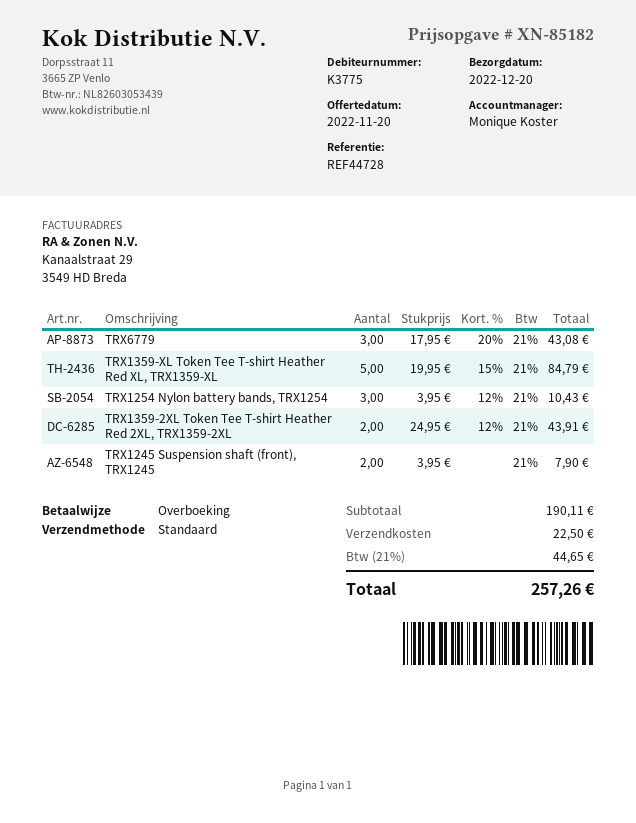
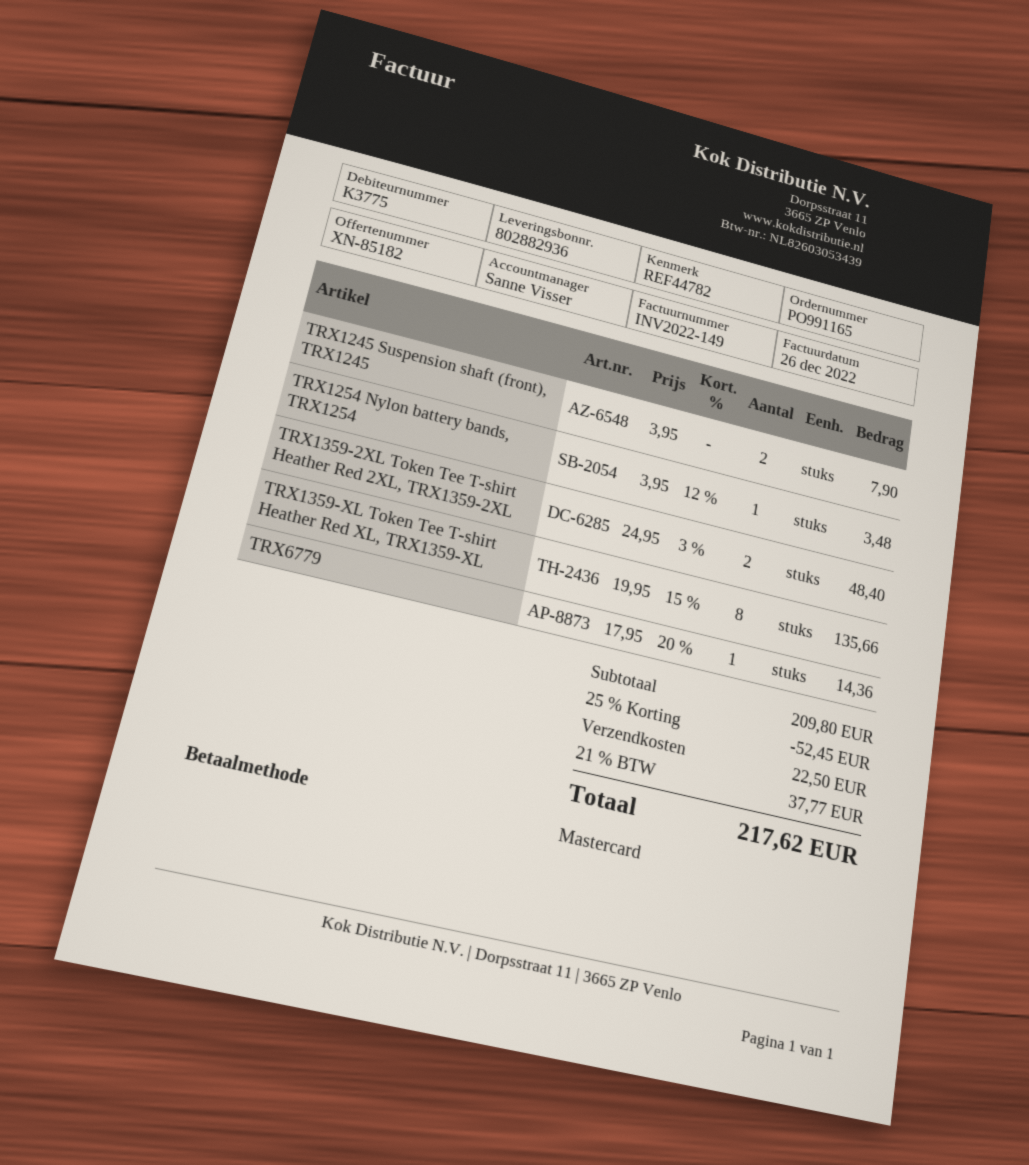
reference: REF44728 -> REF44782
sales rep: Monique Koster -> Sanne Visser
payment method: bank transfer -> Mastercard
TRX6779: 3 x 17.95 - 20% = 43.08 -> 1 x 17.95 - 20% = 14.36
TRX1359-XL Token Tee T-shirt Heather Red XL, TRX1359-XL: 5 x 19.95 - 15% = 84.79 -> 8 x 19.95 - 15% = 135.66
TRX1254 Nylon battery bands, TRX1254: 3 x 3.95 - 12% = 10.43 -> 1 x 3.95 - 12% = 3.48
TRX1359-2XL Token Tee T-shirt Heather Red 2XL, TRX1359-2XL: 2 x 24.95 - 12% = 43.91 -> 2 x 24.95 - 3% = 48.40
subtotal: 190.11 -> 209.80
discount: none -> 25% = 52.45
tax: 21% = 44.65 -> 21% = 37.77
total: 257.26 -> 217.62

